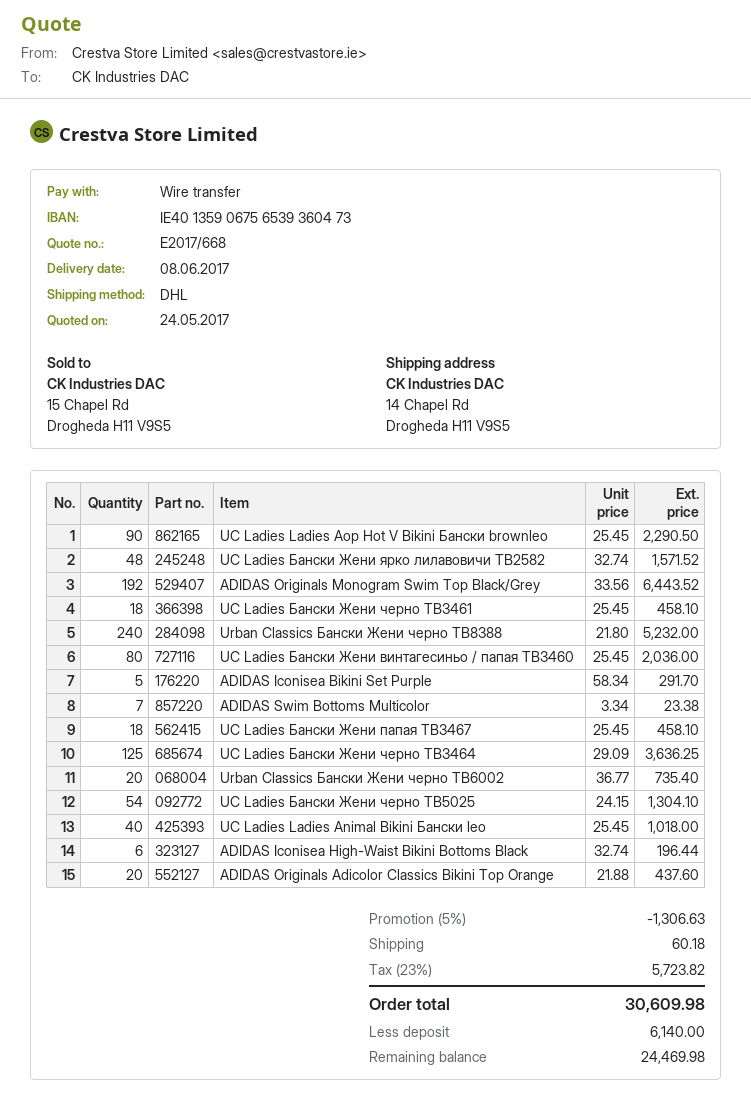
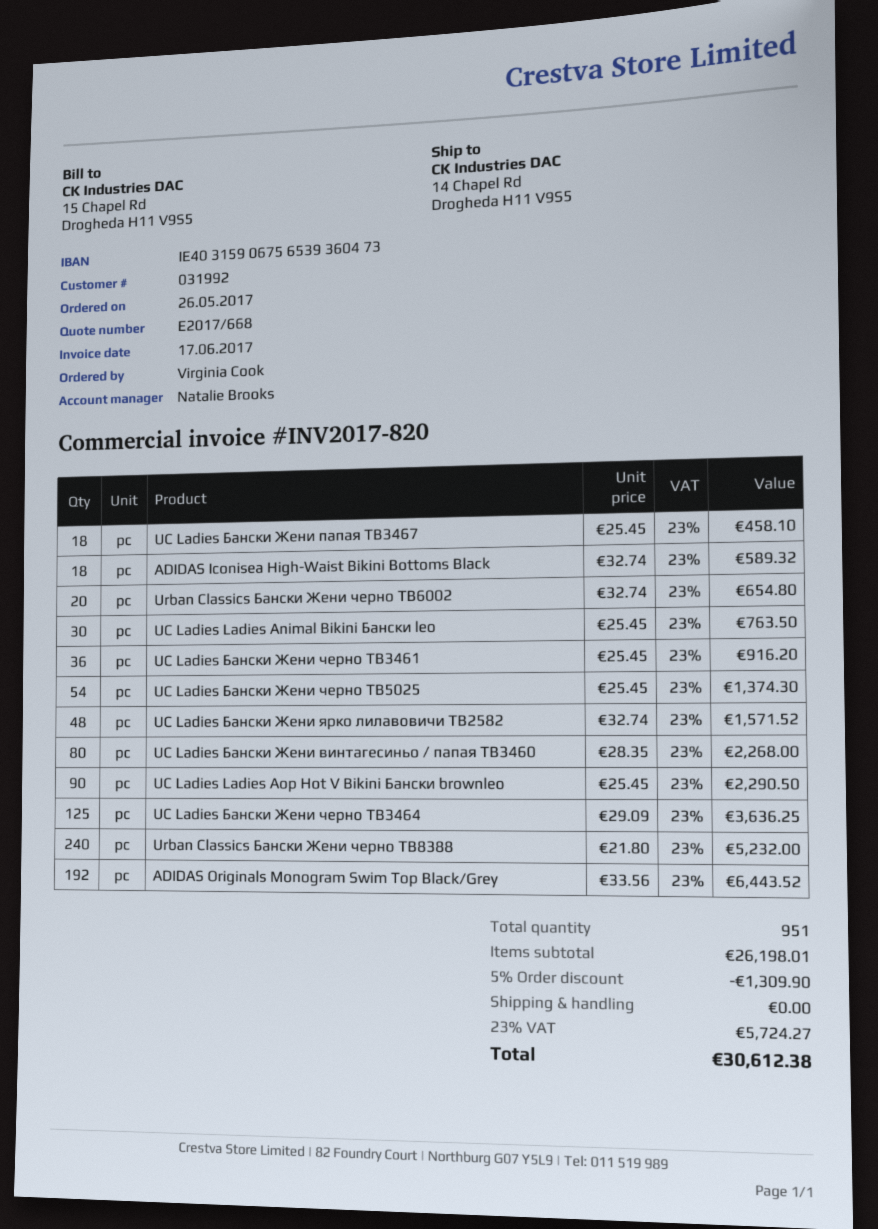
bank account: IE40135906756539360473 -> IE40315906756539360473
UC Ladies Бански Жени черно TB3461: 18 x 25.45 = 458.10 -> 36 x 25.45 = 916.20
UC Ladies Бански Жени винтагесиньо / папая TB3460: 80 x 25.45 = 2036.00 -> 80 x 28.35 = 2268.00
ADIDAS Iconisea Bikini Set Purple: 5 x 58.34 = 291.70 -> none
ADIDAS Swim Bottoms Multicolor: 7 x 3.34 = 23.38 -> none
Urban Classics Бански Жени черно TB6002: 20 x 36.77 = 735.40 -> 20 x 32.74 = 654.80
UC Ladies Бански Жени черно TB5025: 54 x 24.15 = 1304.10 -> 54 x 25.45 = 1374.30
UC Ladies Ladies Animal Bikini Бански leo: 40 x 25.45 = 1018.00 -> 30 x 25.45 = 763.50
ADIDAS Iconisea High-Waist Bikini Bottoms Black: 6 x 32.74 = 196.44 -> 18 x 32.74 = 589.32
ADIDAS Originals Adicolor Classics Bikini Top Orange: 20 x 21.88 = 437.60 -> none
discount: 5% = 1306.63 -> 5% = 1309.90
shipping: 60.18 -> 0.00
tax: 23% = 5723.82 -> 23% = 5724.27
total: 30609.98 -> 30612.38

